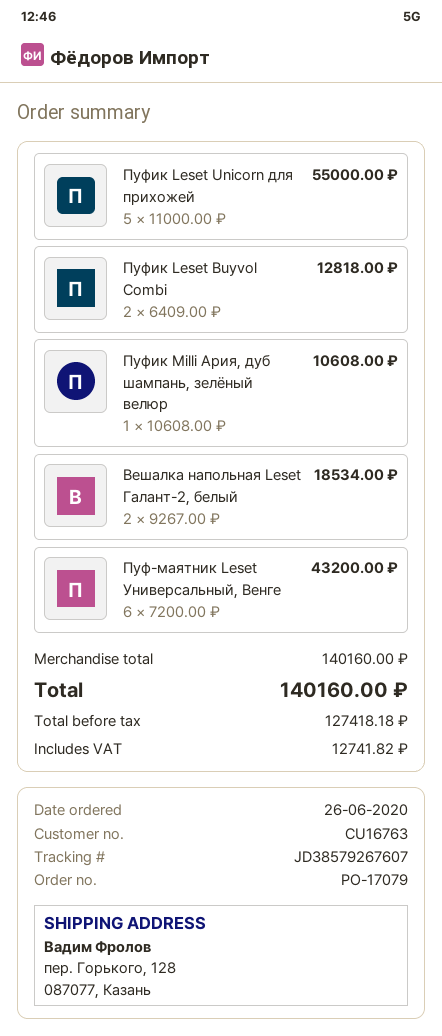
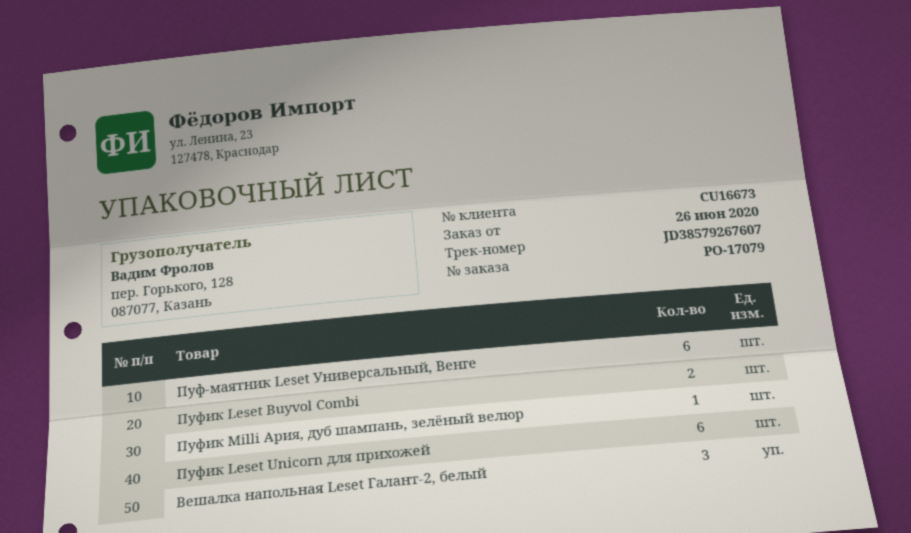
customer number: CU16763 -> CU16673
Пуфик Leset Unicorn для прихожей: 5 -> 6
Вешалка напольная Leset Галант-2, белый: 2 -> 3

